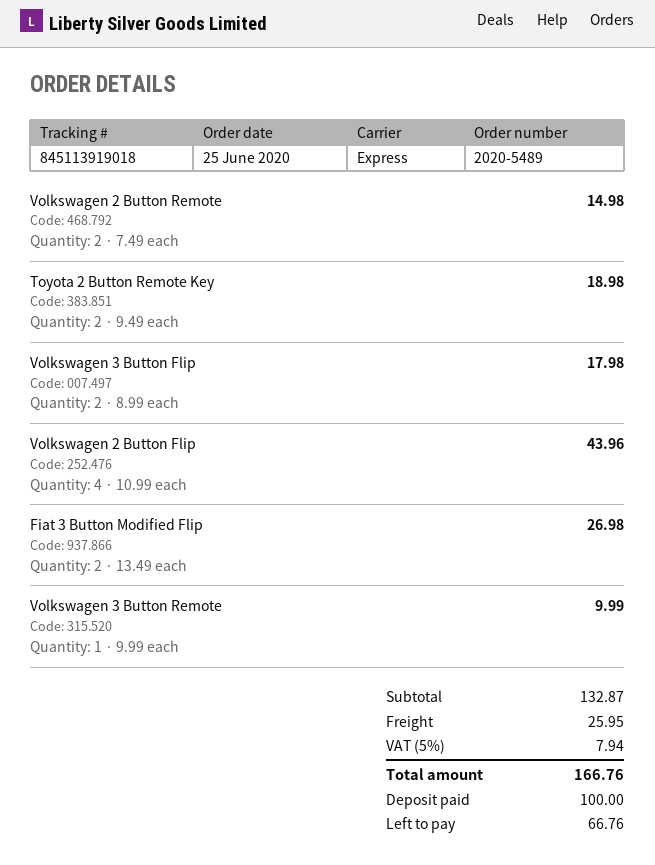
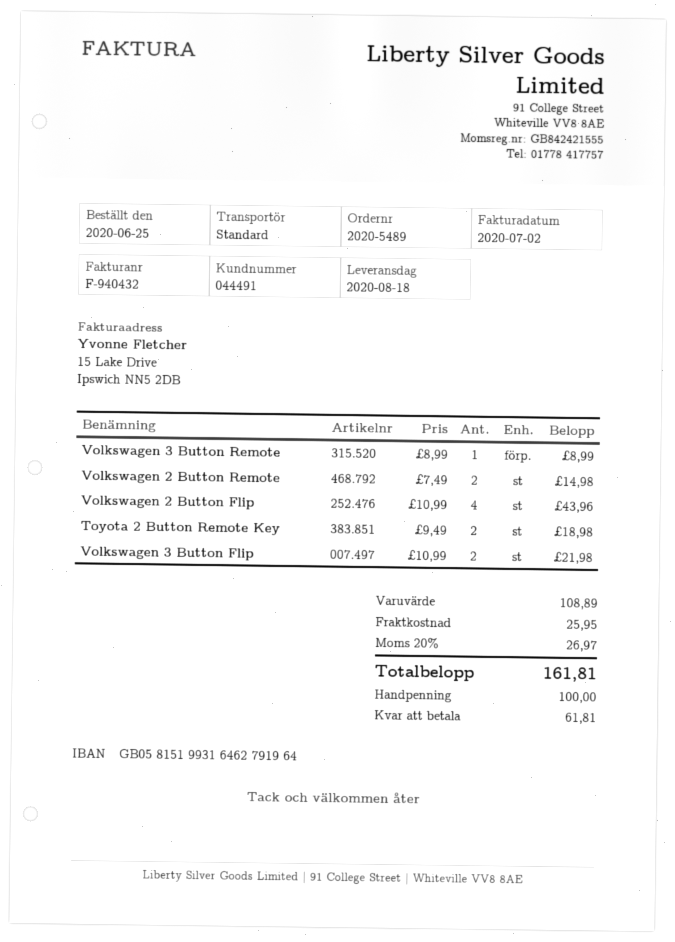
shipping method: express -> standard
Volkswagen 3 Button Flip: 2 x 8.99 = 17.98 -> 2 x 10.99 = 21.98
Fiat 3 Button Modified Flip: 2 x 13.49 = 26.98 -> none
Volkswagen 3 Button Remote: 1 x 9.99 = 9.99 -> 1 x 8.99 = 8.99
subtotal: 132.87 -> 108.89
tax: 5% = 7.94 -> 20% = 26.97
total: 166.76 -> 161.81
balance: 66.76 -> 61.81

